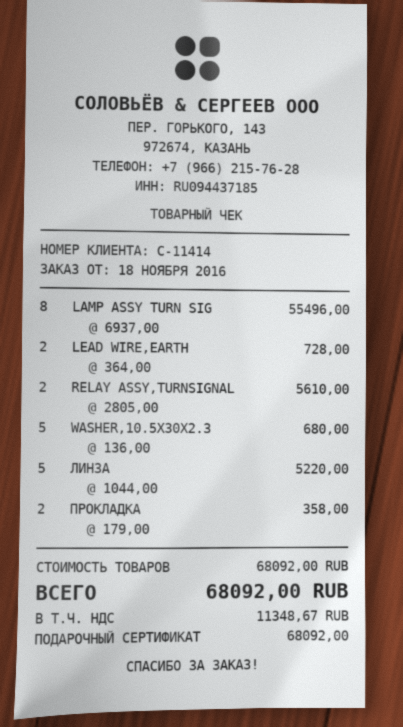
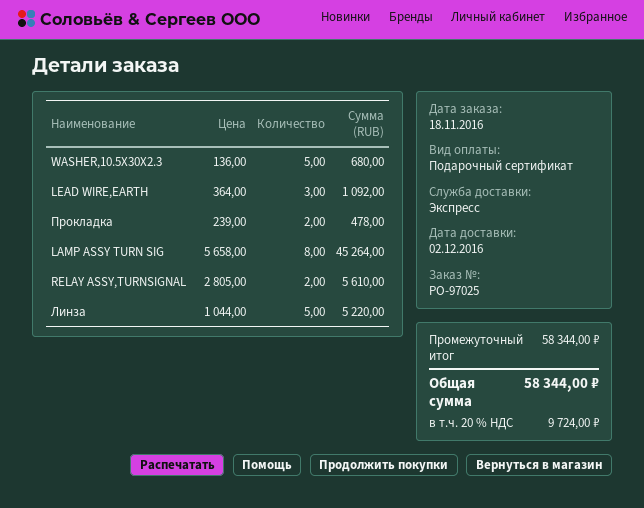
LAMP ASSY TURN SIG: 8 x 6937.00 = 55496.00 -> 8 x 5658.00 = 45264.00
LEAD WIRE,EARTH: 2 x 364.00 = 728.00 -> 3 x 364.00 = 1092.00
ПРОКЛАДКА: 2 x 179.00 = 358.00 -> 2 x 239.00 = 478.00
subtotal: 68092.00 -> 58344.00
tax: 11348.67 -> 9724.00
total: 68092.00 -> 58344.00

